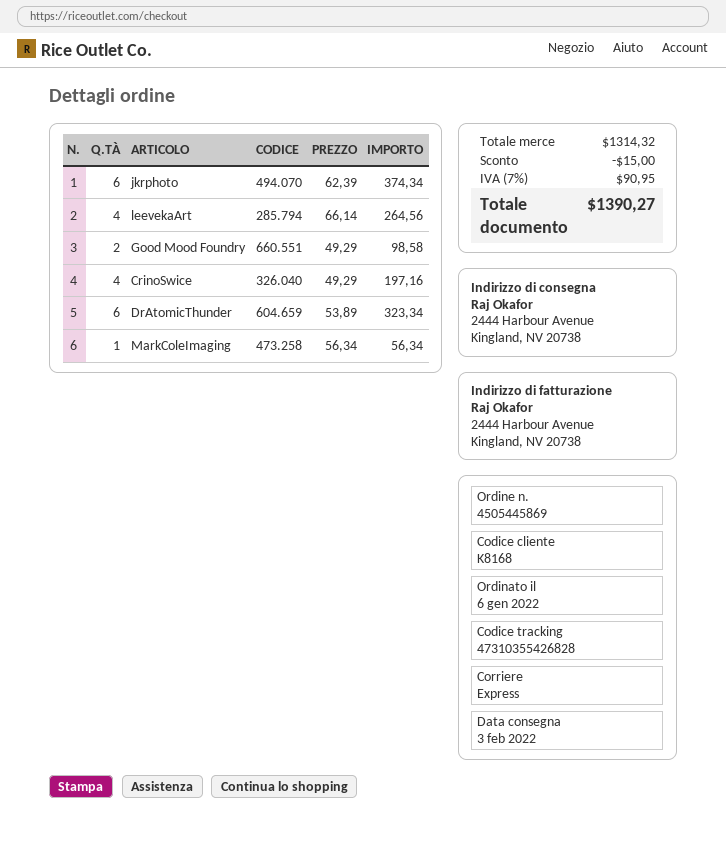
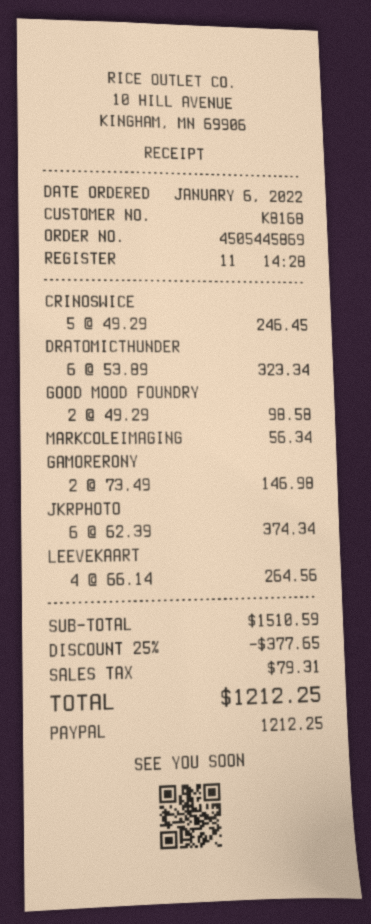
CrinoSwice: 4 x 49.29 = 197.16 -> 5 x 49.29 = 246.45
GAMORERONY: none -> 2 x 73.49 = 146.98
subtotal: 1314.32 -> 1510.59
discount: 15.00 -> 377.65
tax: 90.95 -> 79.31
total: 1390.27 -> 1212.25

